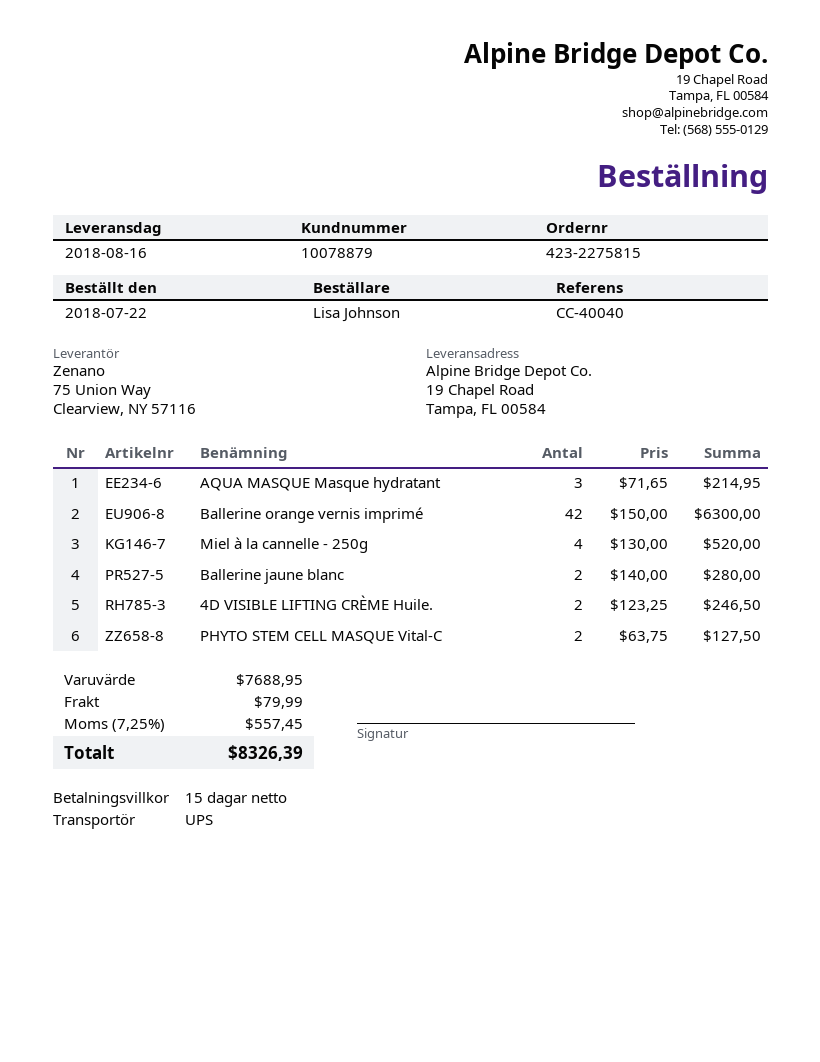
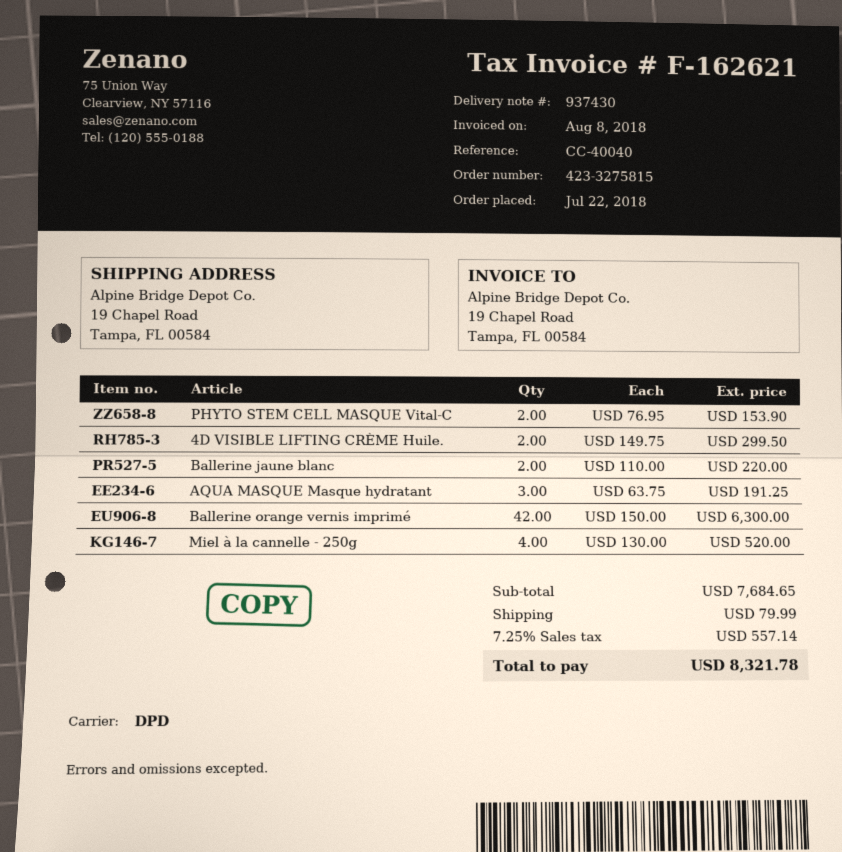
order number: 423-2275815 -> 423-3275815
shipping method: UPS -> DPD
AQUA MASQUE Masque hydratant: 3 x 71.65 = 214.95 -> 3 x 63.75 = 191.25
Ballerine jaune blanc: 2 x 140.00 = 280.00 -> 2 x 110.00 = 220.00
4D VISIBLE LIFTING CRÈME Huile.: 2 x 123.25 = 246.50 -> 2 x 149.75 = 299.50
PHYTO STEM CELL MASQUE Vital-C: 2 x 63.75 = 127.50 -> 2 x 76.95 = 153.90
subtotal: 7688.95 -> 7684.65
tax: 7.25% = 557.45 -> 7.25% = 557.14
total: 8326.39 -> 8321.78

